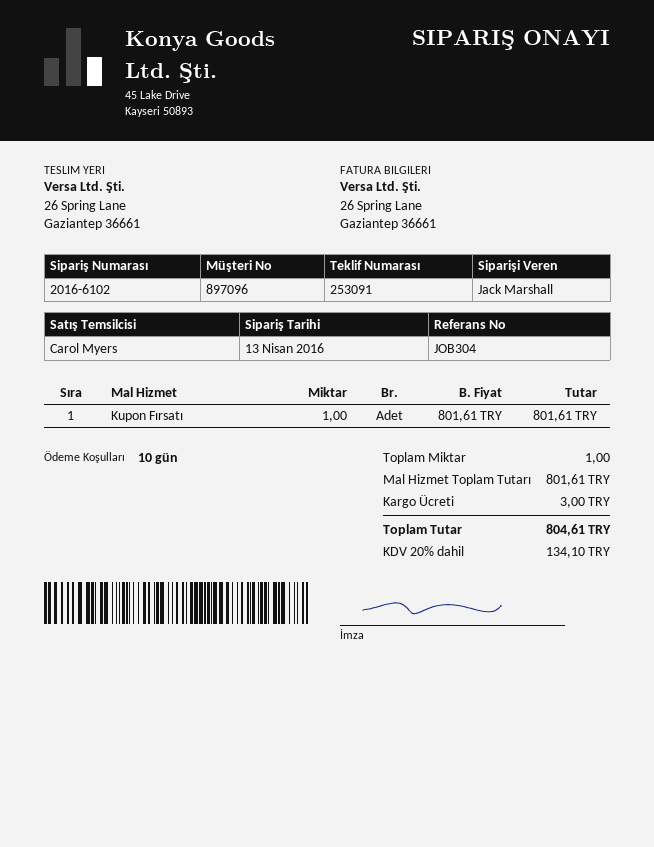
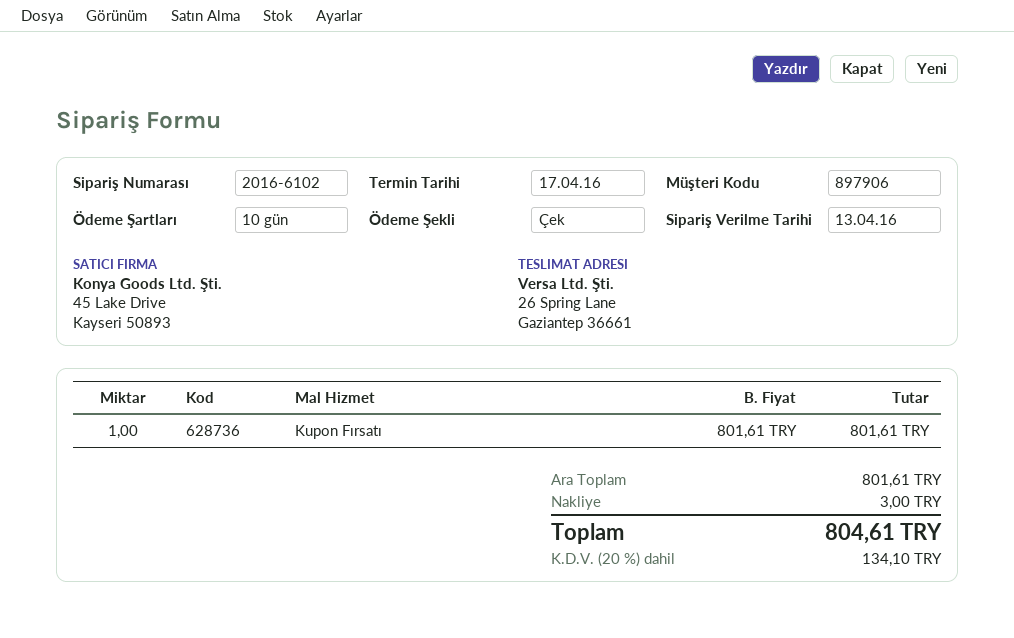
customer number: 897096 -> 897906

